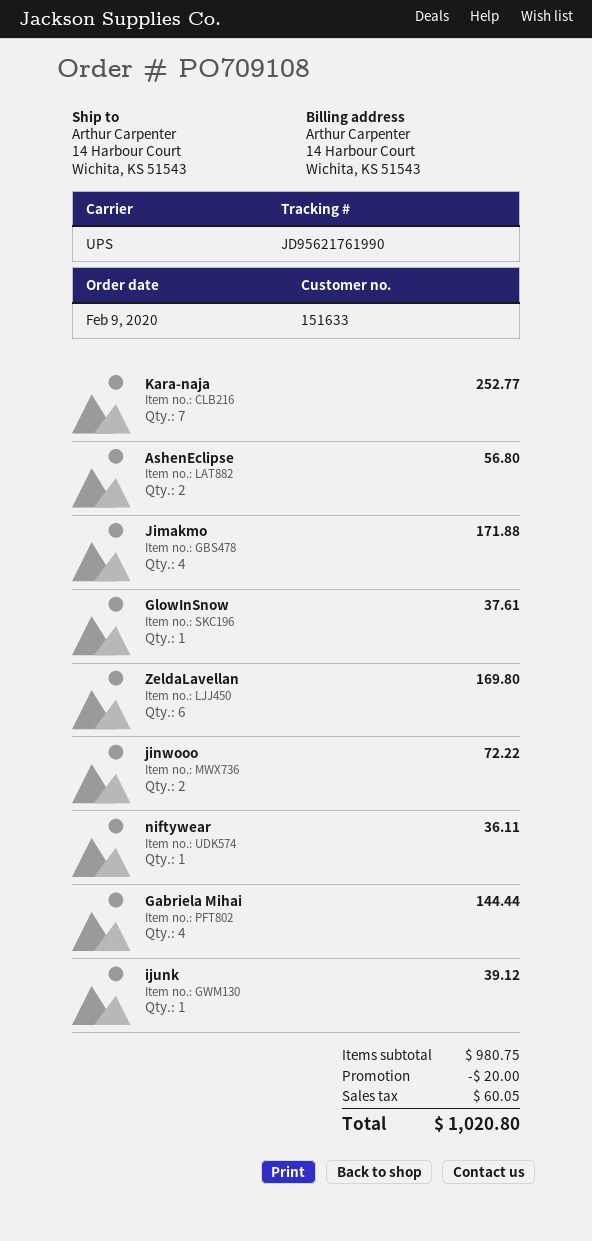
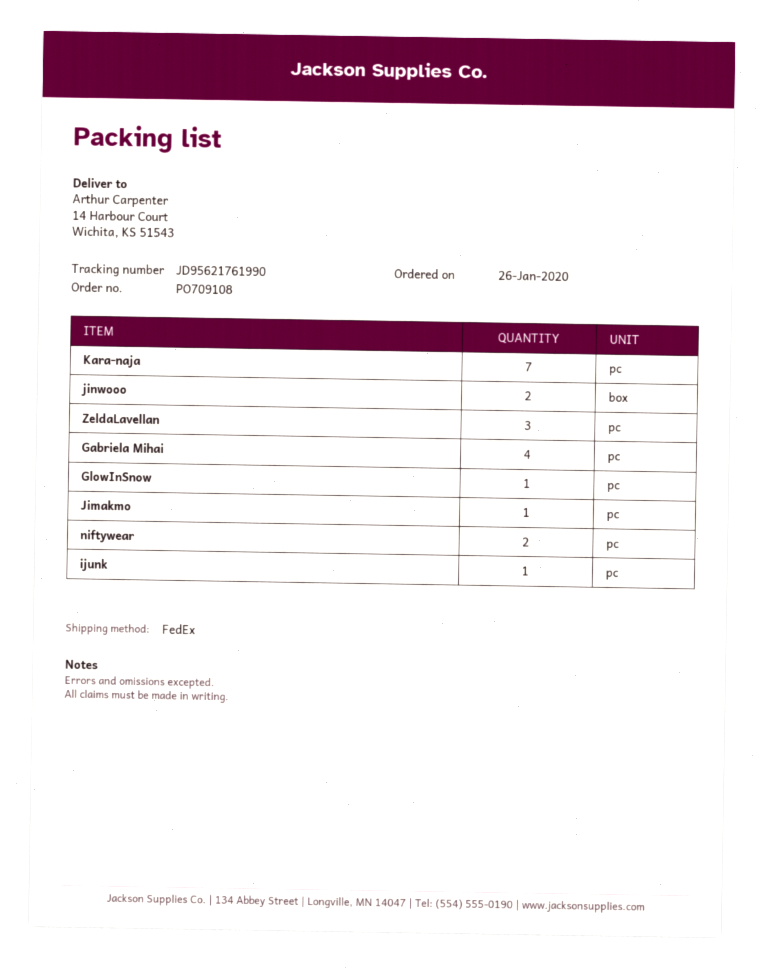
order date: 2020-02-09 -> 2020-01-26
shipping method: UPS -> FedEx
AshenEclipse: 2 -> none
Jimakmo: 4 -> 1
ZeldaLavellan: 6 -> 3
niftywear: 1 -> 2

